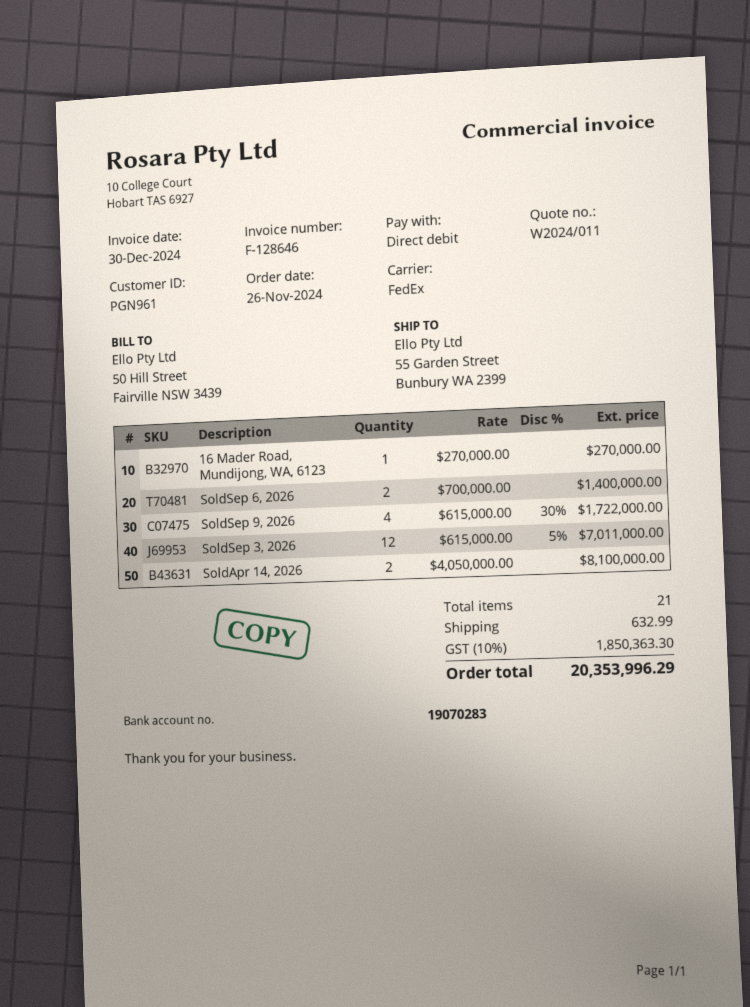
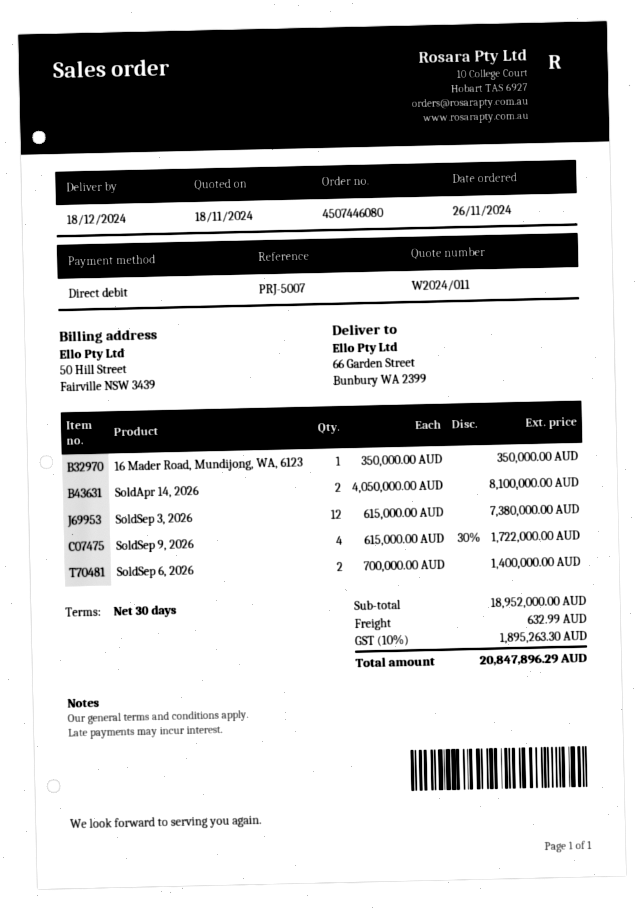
ship to: 55 Garden Street, Bunbury WA 2399 -> 66 Garden Street, Bunbury WA 2399
16 Mader Road, Mundijong, WA, 6123: 1 x 270000.00 = 270000.00 -> 1 x 350000.00 = 350000.00
SoldSep 3, 2026: 12 x 615000.00 - 5% = 7011000.00 -> 12 x 615000.00 = 7380000.00
tax: 10% = 1850363.30 -> 10% = 1895263.30
total: 20353996.29 -> 20847896.29

